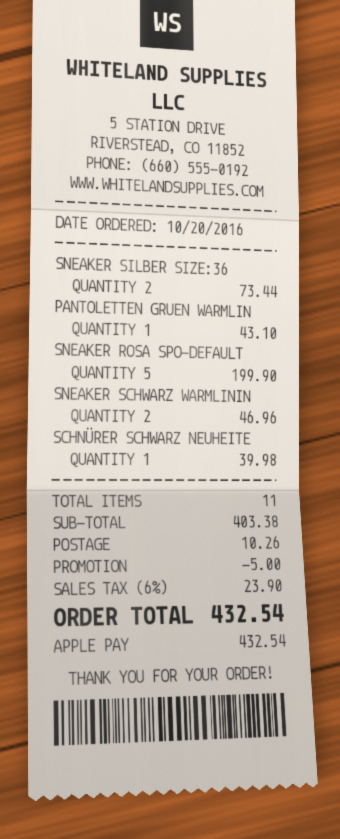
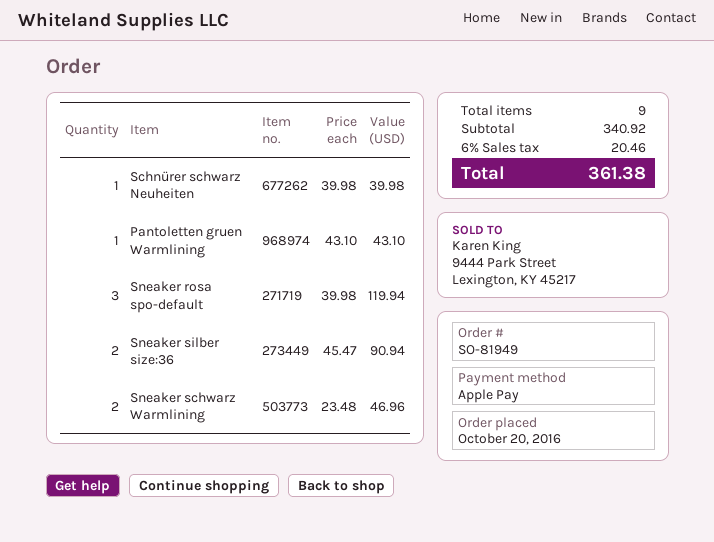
SNEAKER SILBER SIZE:36: 2 for 73.44 -> 2 for 90.94
SNEAKER ROSA SPO-DEFAULT: 5 for 199.90 -> 3 for 119.94
total quantity: 11 -> 9
subtotal: 403.38 -> 340.92
discount: 5.00 -> none
shipping: 10.26 -> none
tax: 6% = 23.90 -> 6% = 20.46
total: 432.54 -> 361.38

